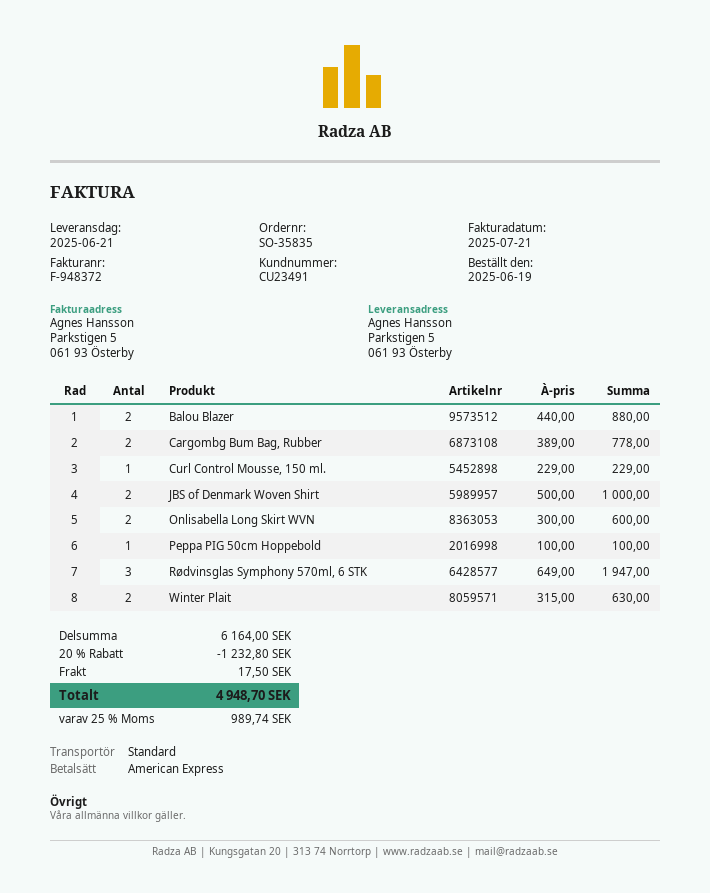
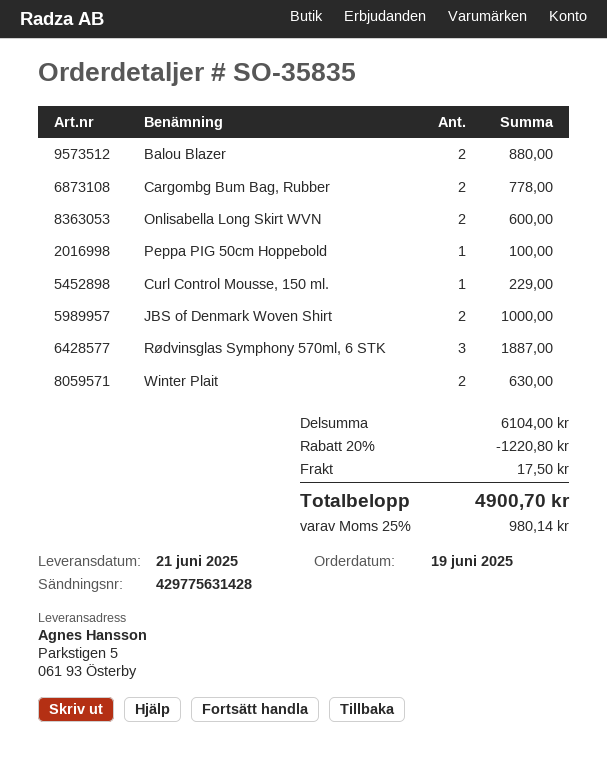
Rødvinsglas Symphony 570ml, 6 STK: 3 for 1947.00 -> 3 for 1887.00
subtotal: 6164.00 -> 6104.00
discount: 20% = 1232.80 -> 20% = 1220.80
tax: 25% = 989.74 -> 25% = 980.14
total: 4948.70 -> 4900.70

